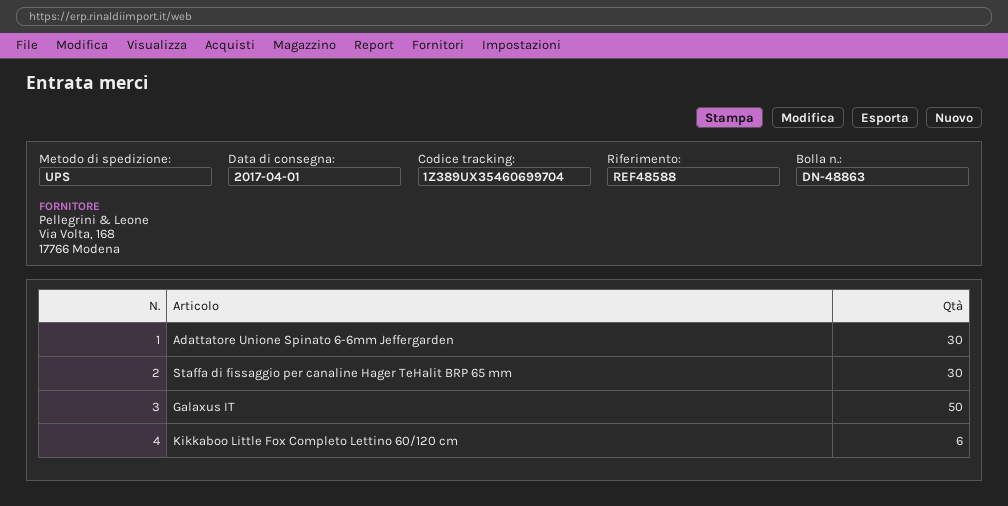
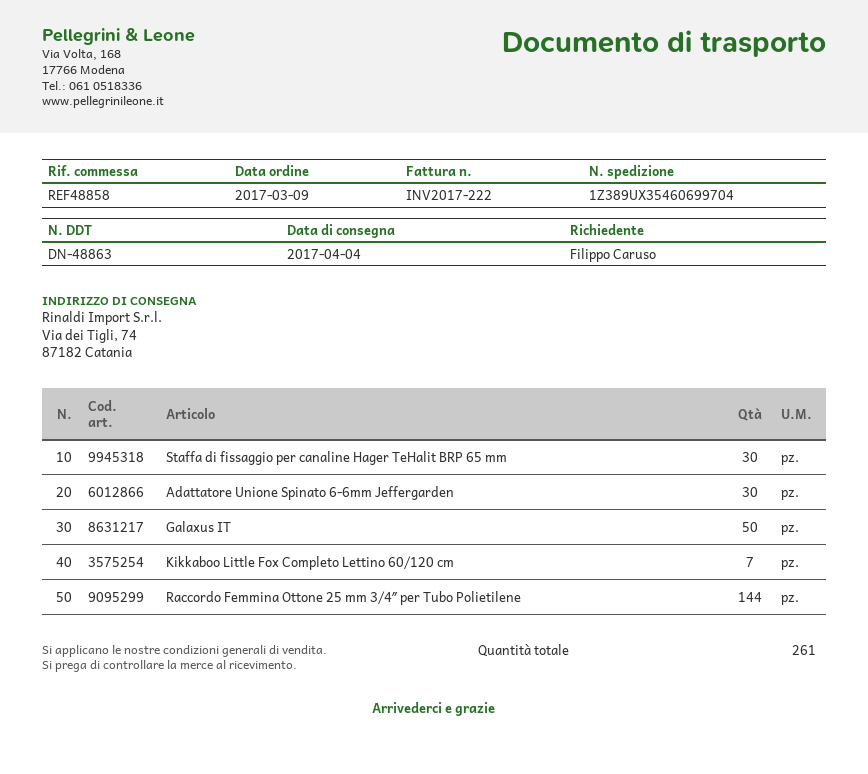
delivery date: 2017-04-01 -> 2017-04-04
reference: REF48588 -> REF48858
Kikkaboo Little Fox Completo Lettino 60/120 cm: 6 -> 7
Raccordo Femmina Ottone 25 mm 3/4″ per Tubo Polietilene: none -> 144

